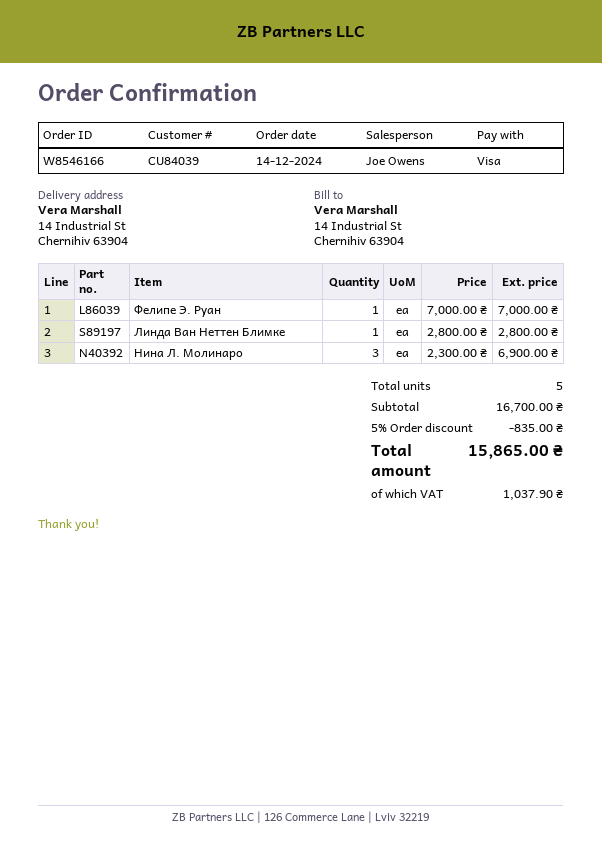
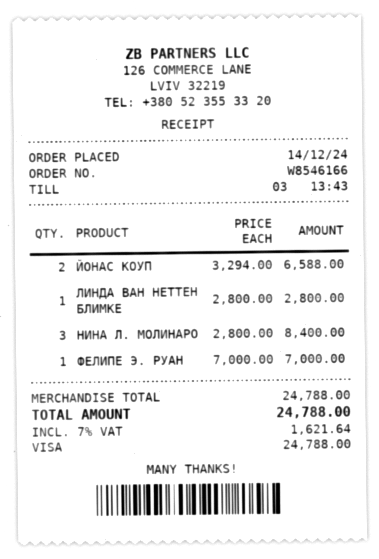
Нина Л. Молинаро: 3 x 2300.00 = 6900.00 -> 3 x 2800.00 = 8400.00
ЙОНАС КОУП: none -> 2 x 3294.00 = 6588.00
subtotal: 16700.00 -> 24788.00
discount: 5% = 835.00 -> none
tax: 1037.90 -> 1621.64
total: 15865.00 -> 24788.00

